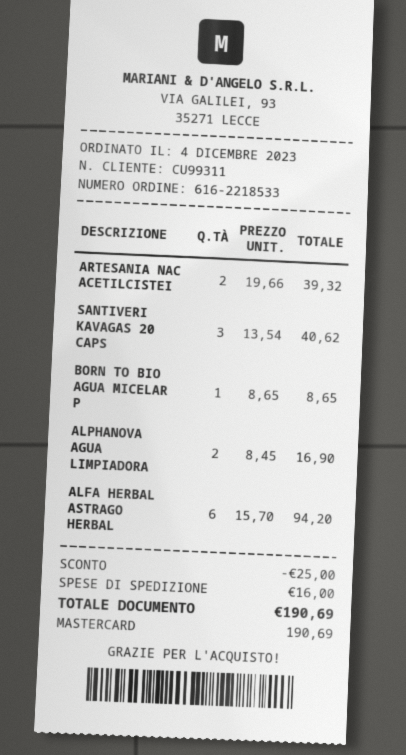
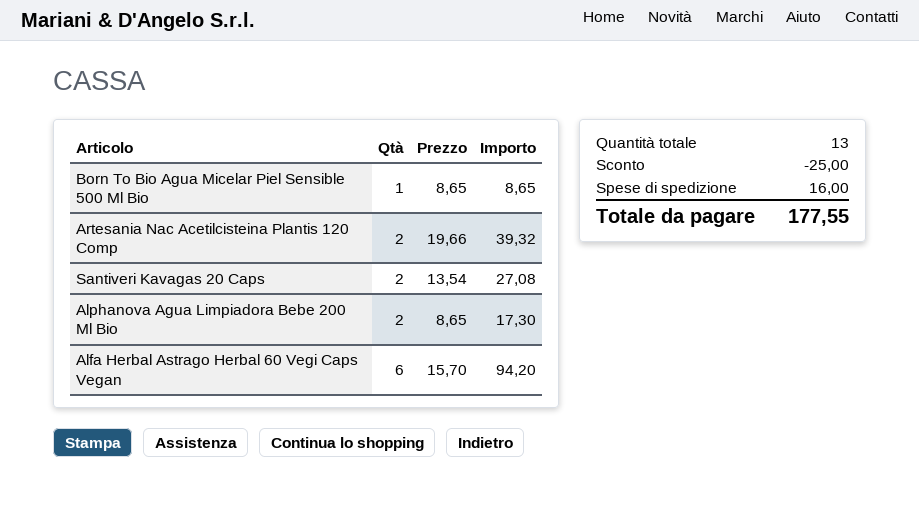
SANTIVERI KAVAGAS 20 CAPS: 3 x 13.54 = 40.62 -> 2 x 13.54 = 27.08
ALPHANOVA AGUA LIMPIADORA: 2 x 8.45 = 16.90 -> 2 x 8.65 = 17.30
total: 190.69 -> 177.55

